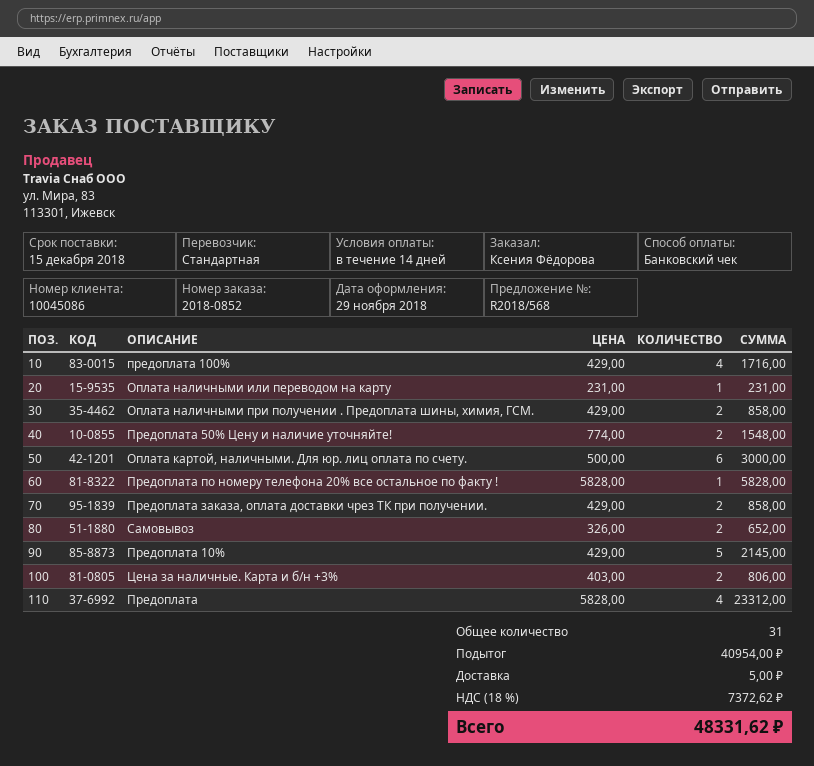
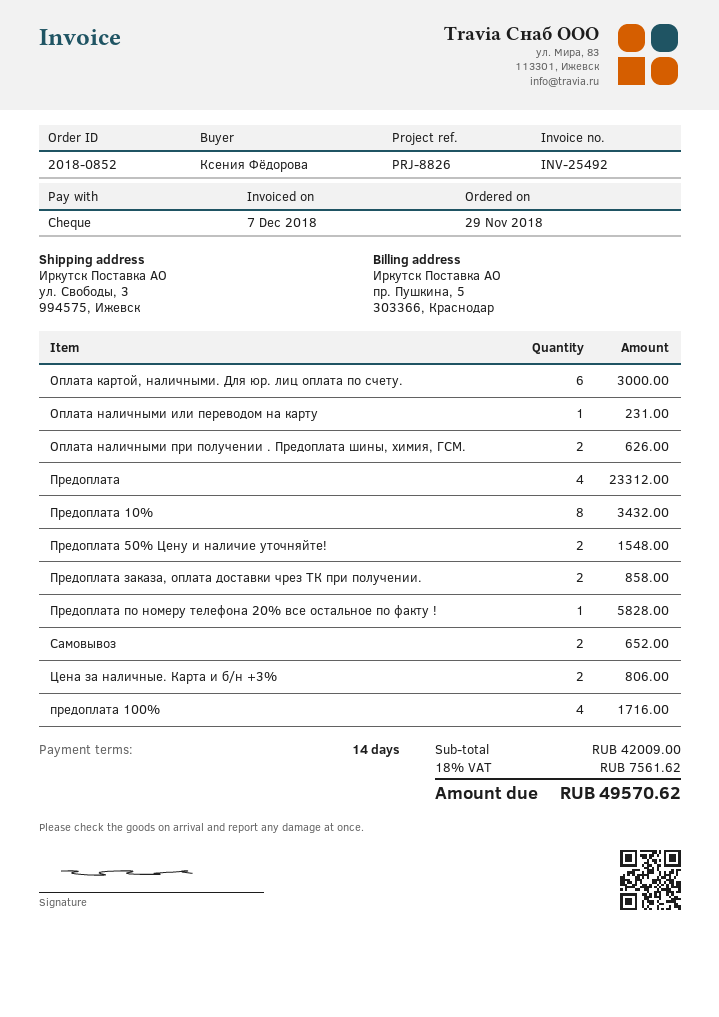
Оплата наличными при получении . Предоплата шины, химия, ГСМ.: 2 for 858.00 -> 2 for 626.00
Предоплата 10%: 5 for 2145.00 -> 8 for 3432.00
subtotal: 40954.00 -> 42009.00
shipping: 5.00 -> none
tax: 18% = 7372.62 -> 18% = 7561.62
total: 48331.62 -> 49570.62

